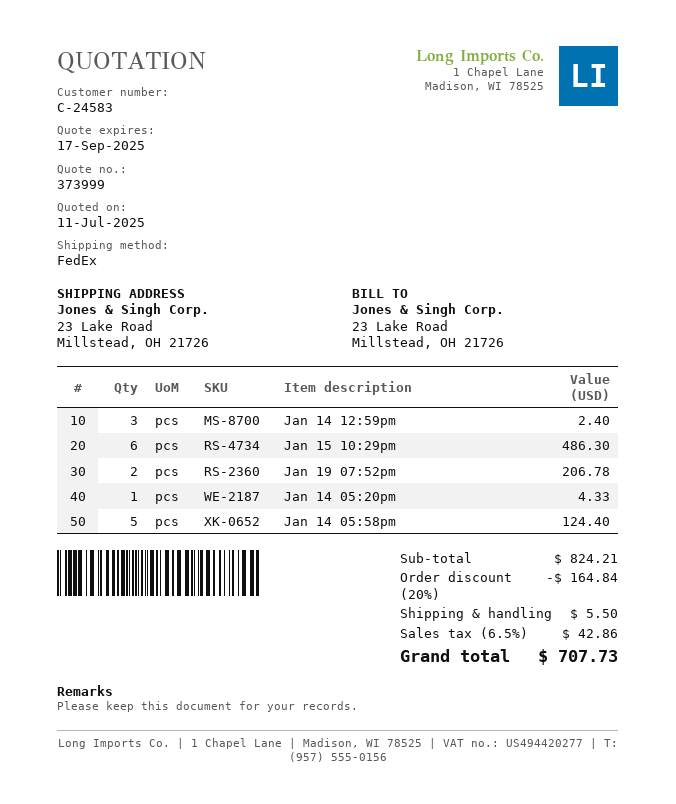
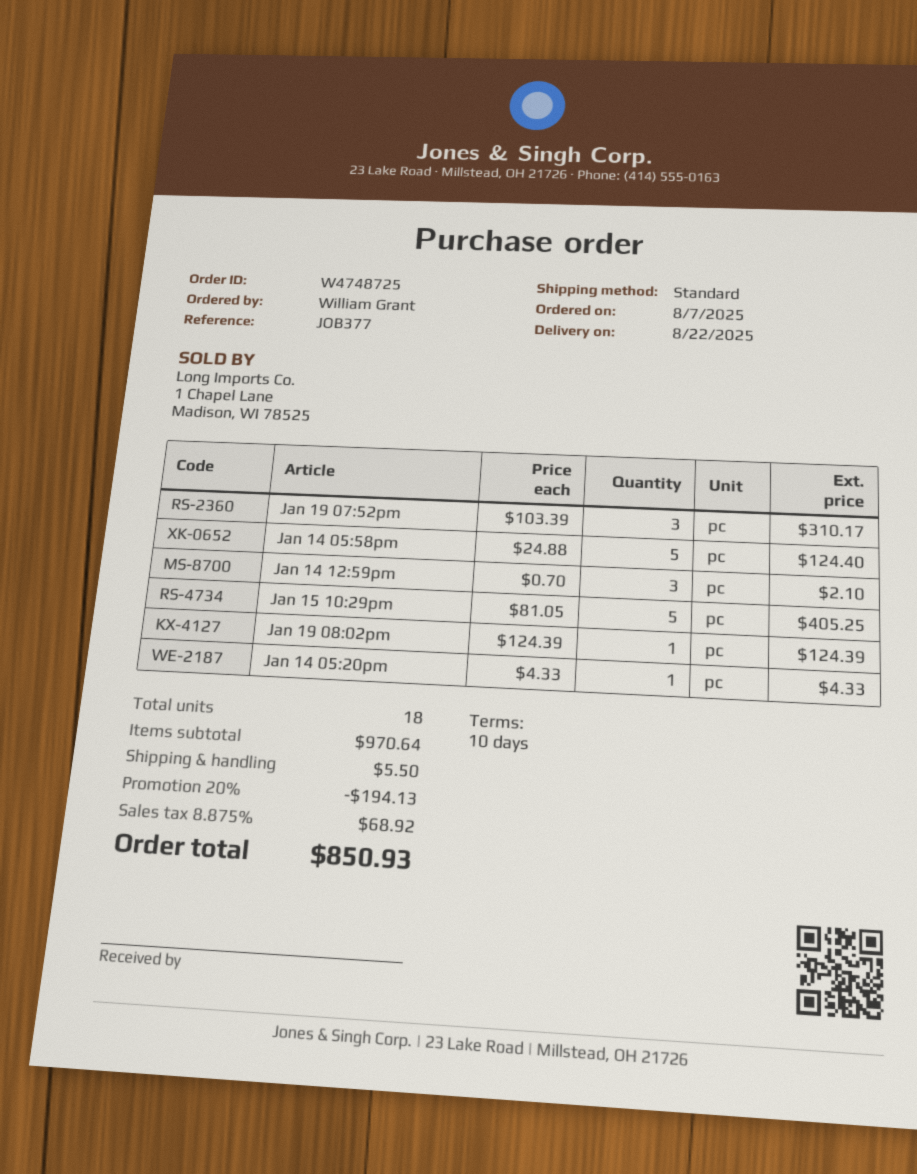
shipping method: FedEx -> standard
Jan 14 12:59pm: 3 for 2.40 -> 3 for 2.10
Jan 15 10:29pm: 6 for 486.30 -> 5 for 405.25
Jan 19 07:52pm: 2 for 206.78 -> 3 for 310.17
Jan 19 08:02pm: none -> 1 for 124.39
subtotal: 824.21 -> 970.64
discount: 20% = 164.84 -> 20% = 194.13
tax: 6.5% = 42.86 -> 8.875% = 68.92
total: 707.73 -> 850.93

